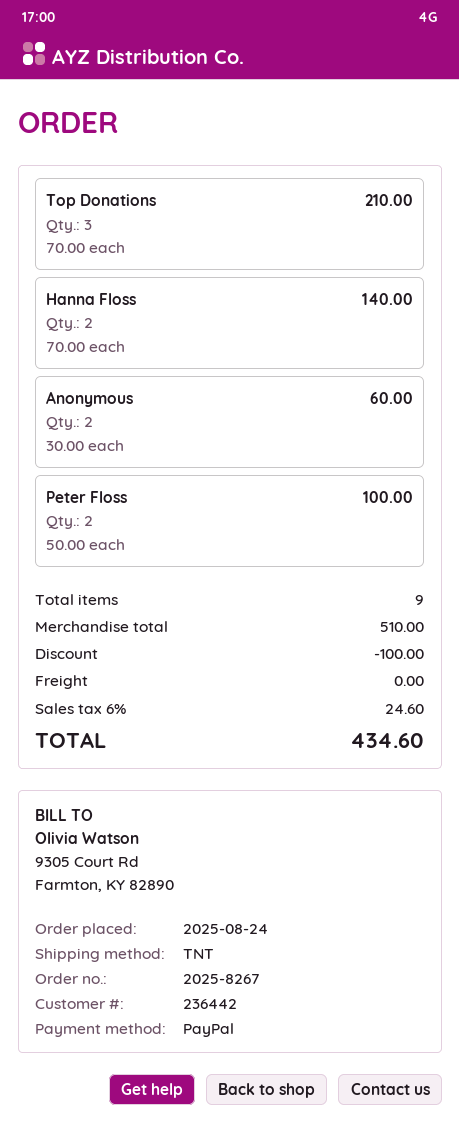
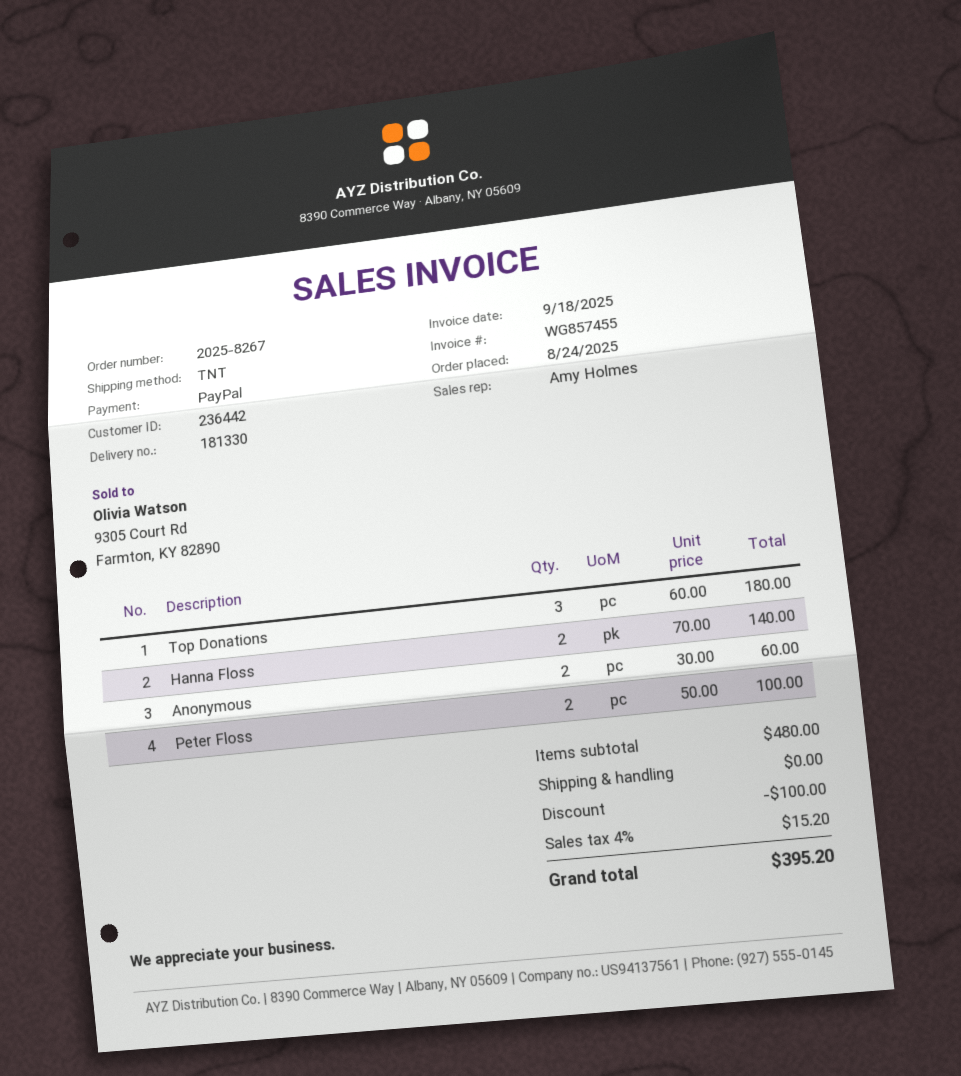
Top Donations: 3 x 70.00 = 210.00 -> 3 x 60.00 = 180.00
subtotal: 510.00 -> 480.00
tax: 6% = 24.60 -> 4% = 15.20
total: 434.60 -> 395.20

